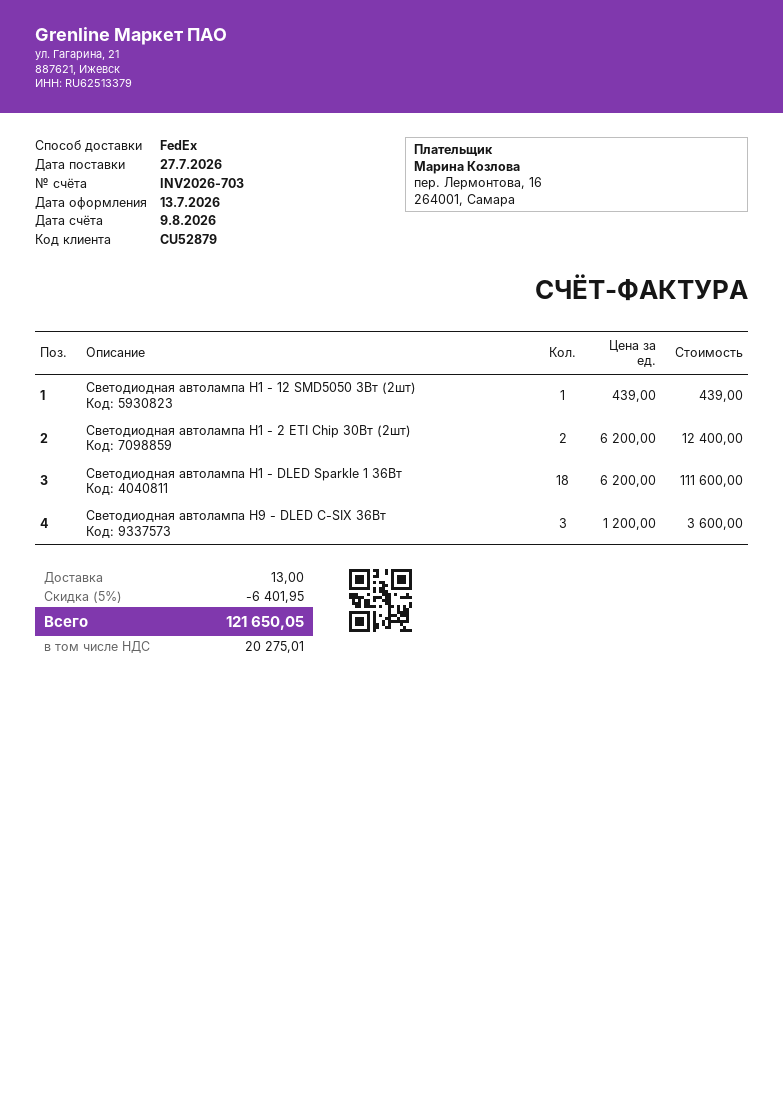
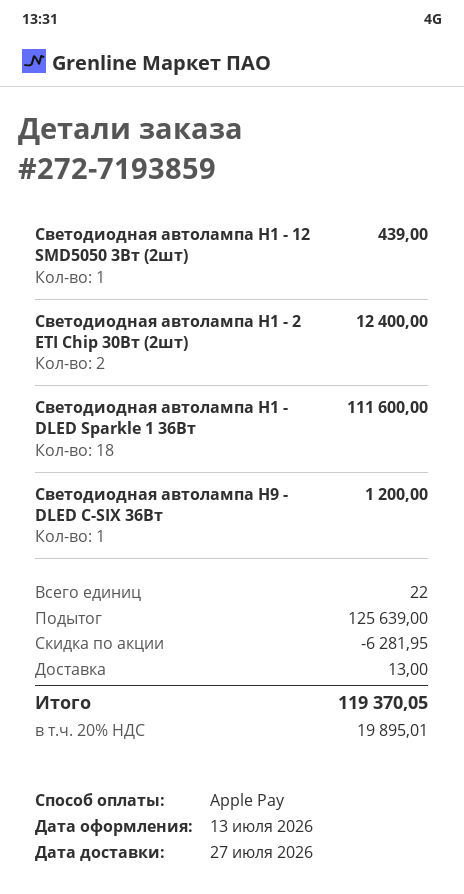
Светодиодная автолампа Н9 - DLED C-SIX 36Вт: 3 for 3600.00 -> 1 for 1200.00
discount: 6401.95 -> 6281.95
tax: 20275.01 -> 19895.01
total: 121650.05 -> 119370.05

